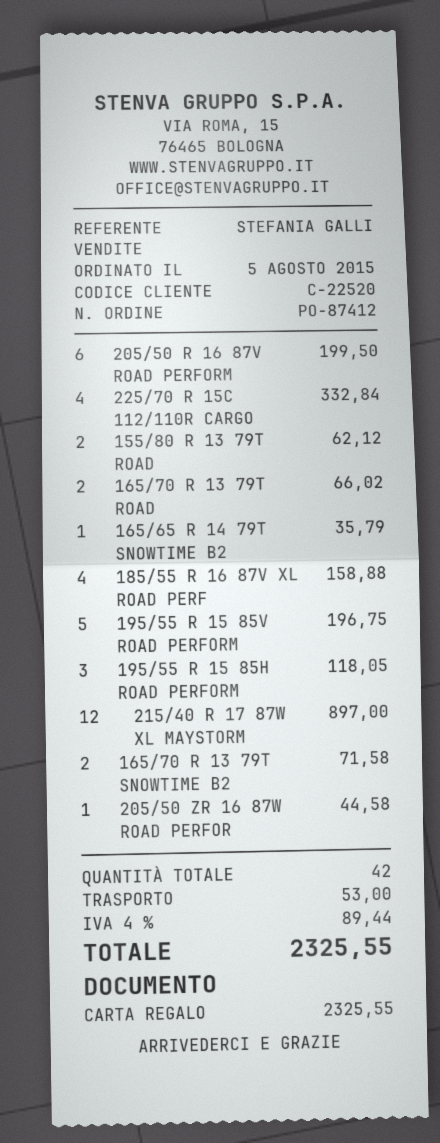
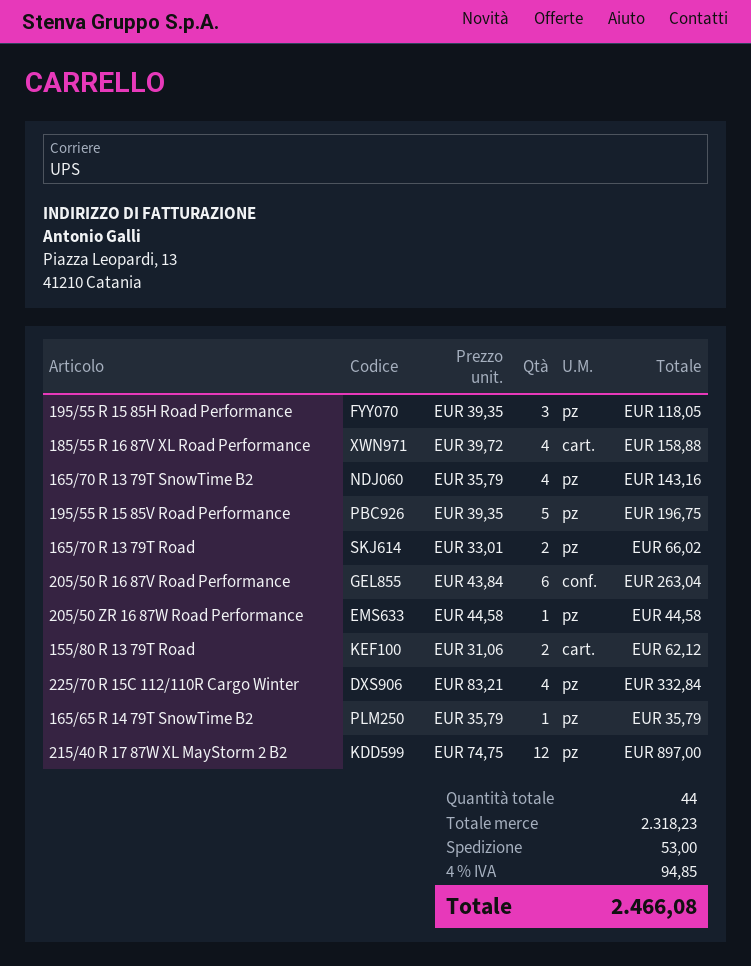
205/50 R 16 87V ROAD PERFORM: 6 for 199.50 -> 6 for 263.04
165/70 R 13 79T SNOWTIME B2: 2 for 71.58 -> 4 for 143.16
total quantity: 42 -> 44
tax: 4% = 89.44 -> 4% = 94.85
total: 2325.55 -> 2466.08

